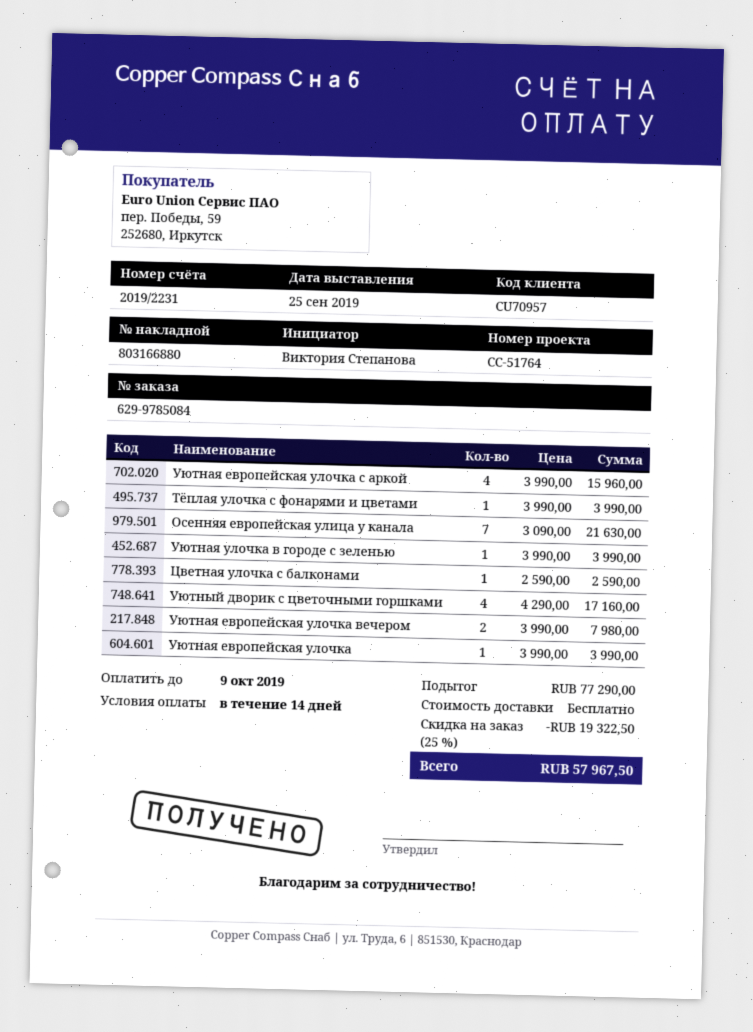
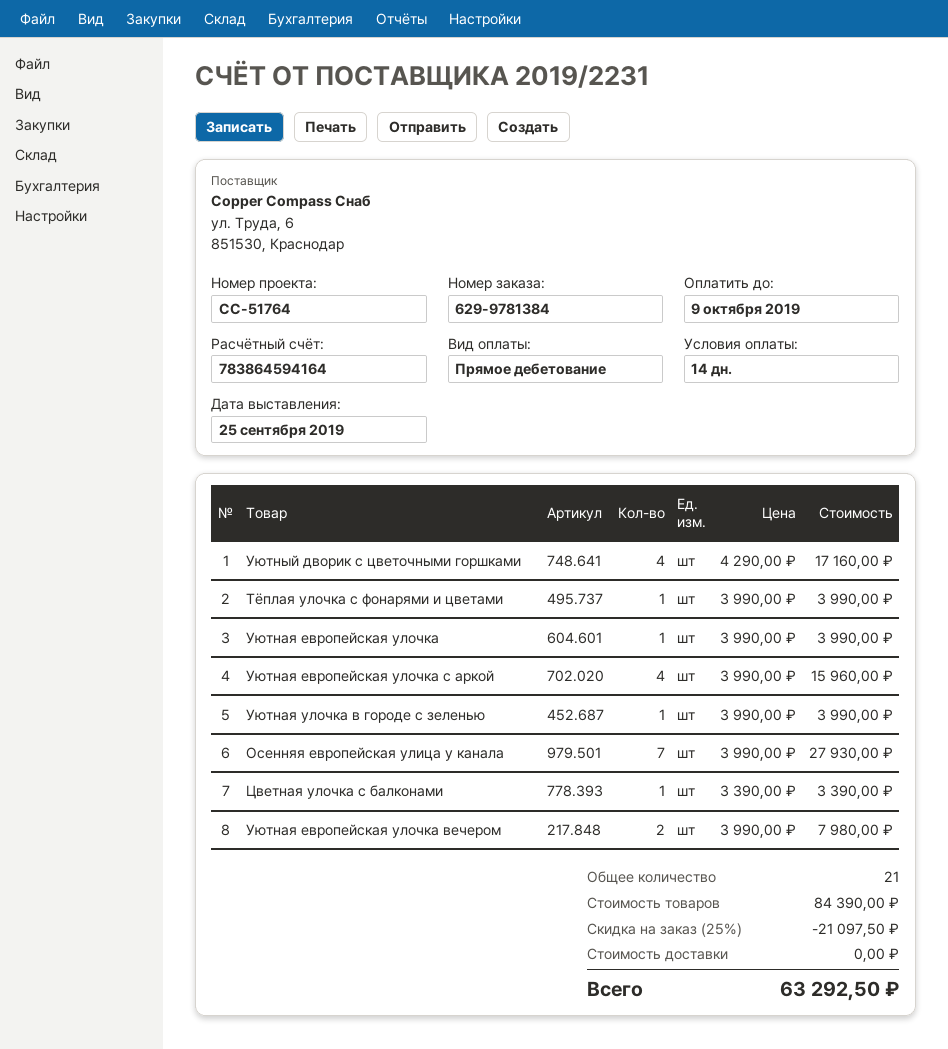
order number: 629-9785084 -> 629-9781384
Осенняя европейская улица у канала: 7 x 3090.00 = 21630.00 -> 7 x 3990.00 = 27930.00
Цветная улочка с балконами: 1 x 2590.00 = 2590.00 -> 1 x 3390.00 = 3390.00
subtotal: 77290.00 -> 84390.00
discount: 25% = 19322.50 -> 25% = 21097.50
total: 57967.50 -> 63292.50

